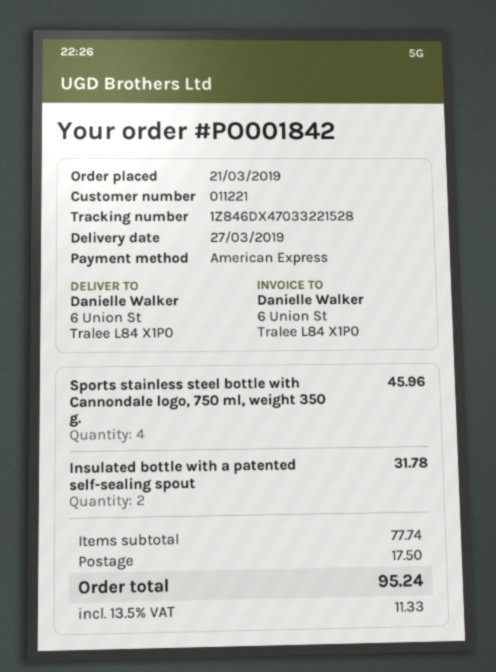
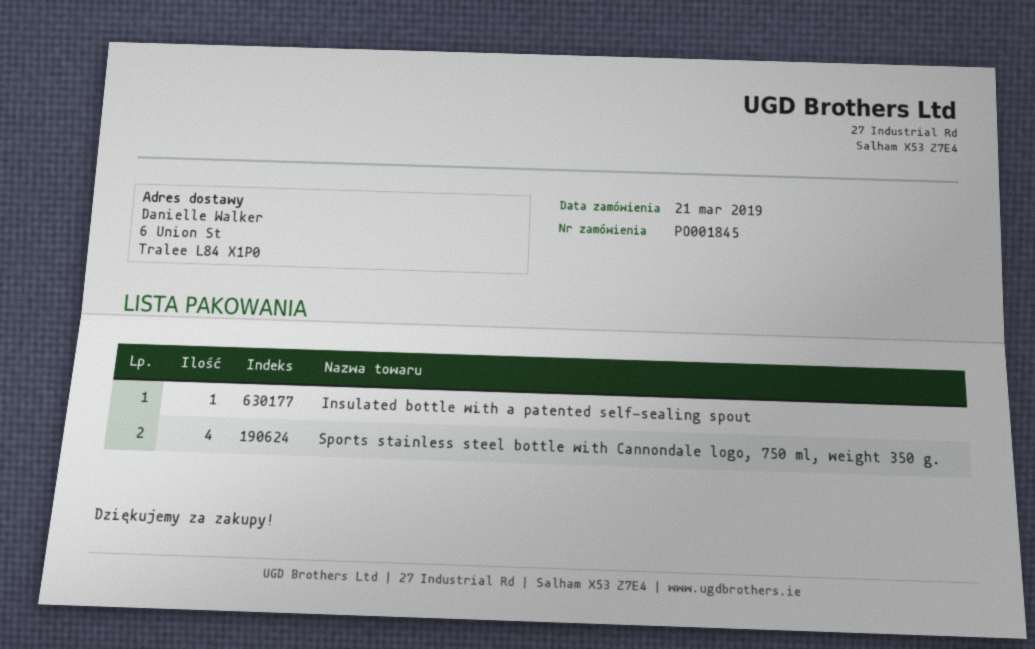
order number: PO001842 -> PO001845
Insulated bottle with a patented self-sealing spout: 2 -> 1

